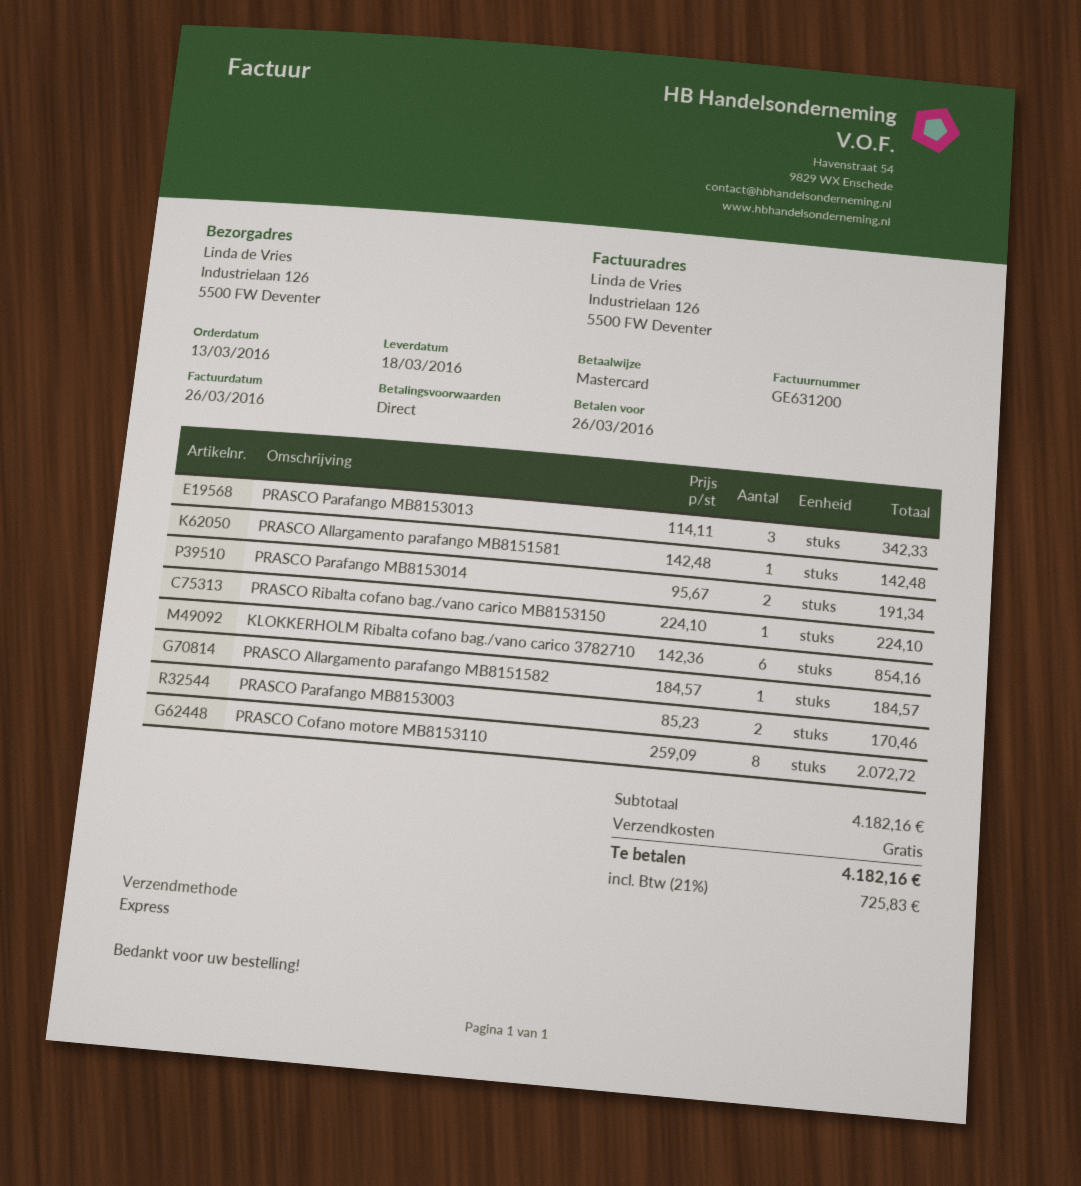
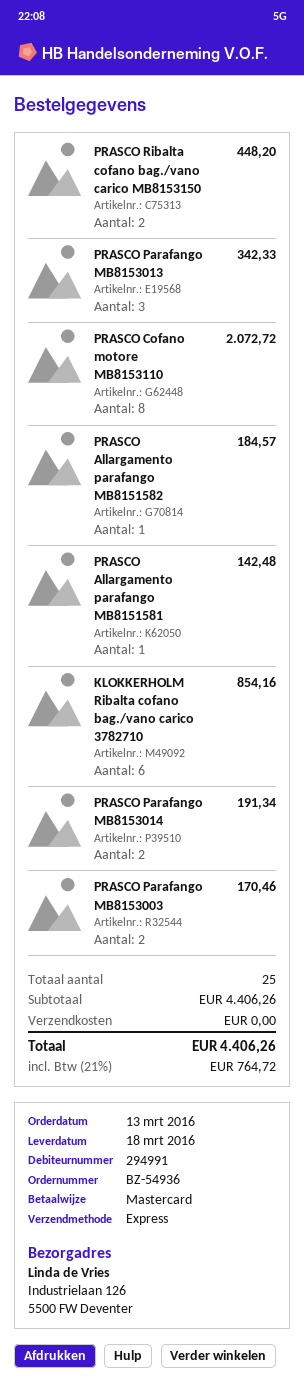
PRASCO Ribalta cofano bag./vano carico MB8153150: 1 for 224.10 -> 2 for 448.20
subtotal: 4182.16 -> 4406.26
tax: 21% = 725.83 -> 21% = 764.72
total: 4182.16 -> 4406.26

